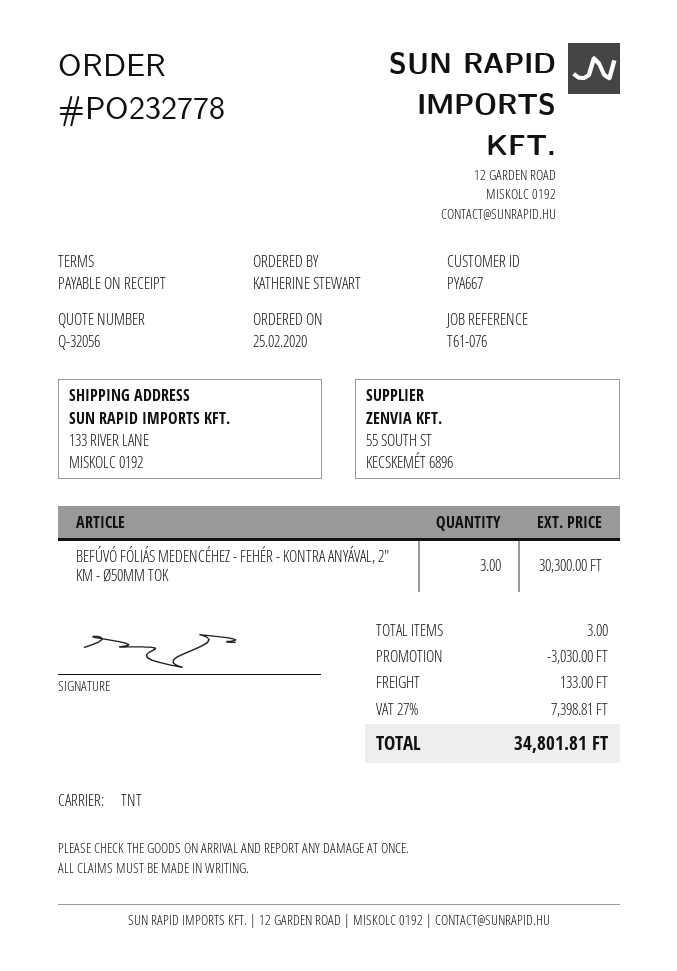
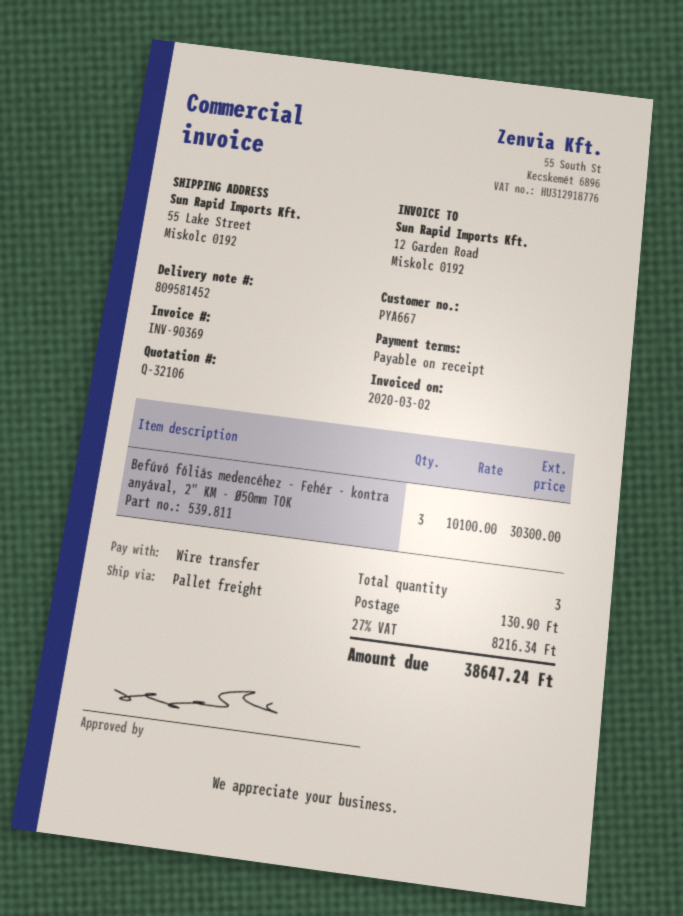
quote number: Q-32056 -> Q-32106
shipping method: TNT -> pallet freight
ship to: 133 RIVER LANE, MISKOLC 0192 -> 55 Lake Street, Miskolc 0192
discount: 3030.00 -> none
shipping: 133.00 -> 130.90
tax: 27% = 7398.81 -> 27% = 8216.34
total: 34801.81 -> 38647.24

